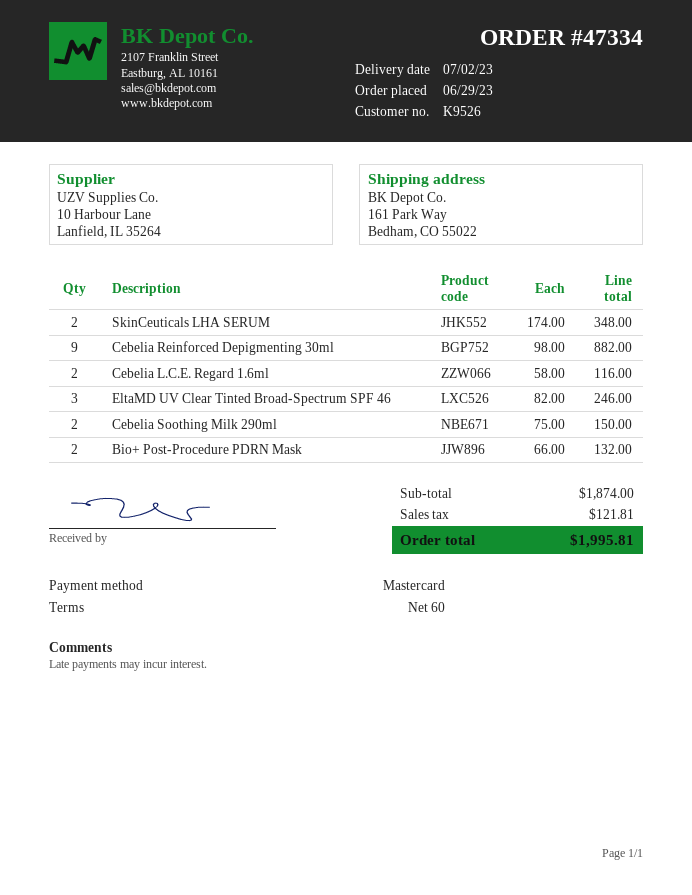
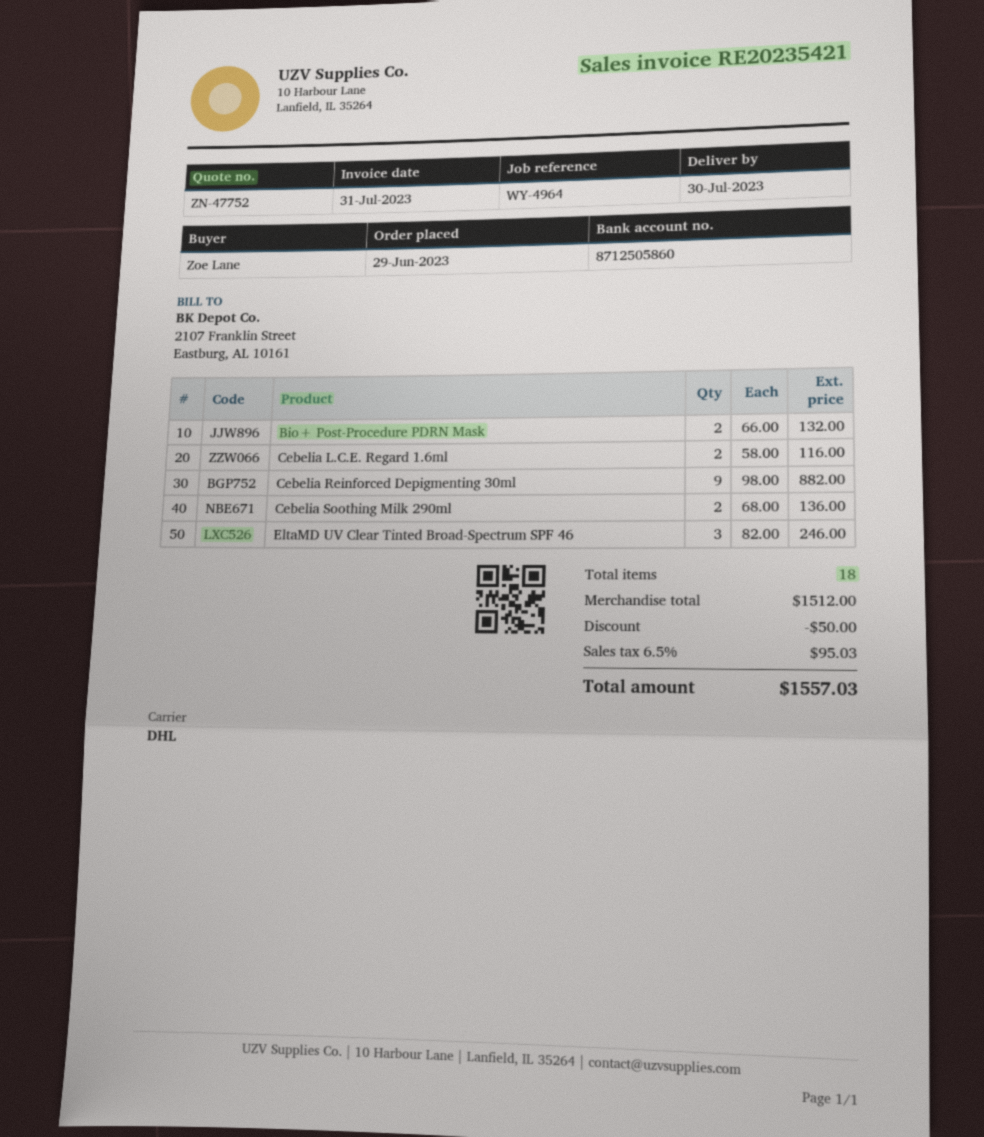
delivery date: 2023-07-02 -> 2023-07-30
SkinCeuticals LHA SERUM: 2 x 174.00 = 348.00 -> none
Cebelia Soothing Milk 290ml: 2 x 75.00 = 150.00 -> 2 x 68.00 = 136.00
subtotal: 1874.00 -> 1512.00
discount: none -> 50.00
tax: 121.81 -> 95.03
total: 1995.81 -> 1557.03

